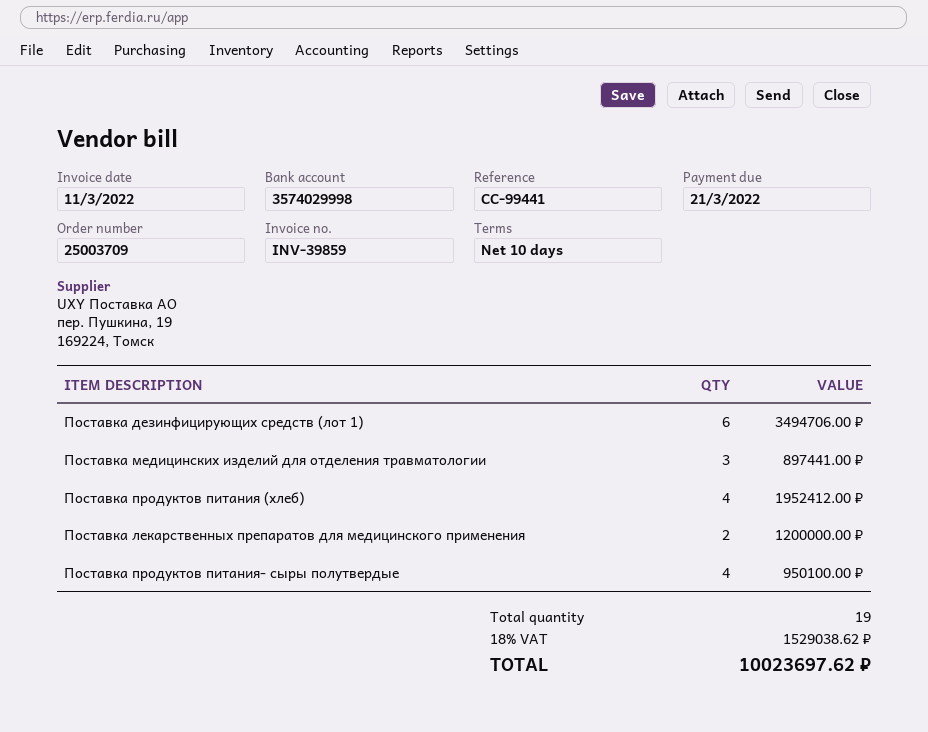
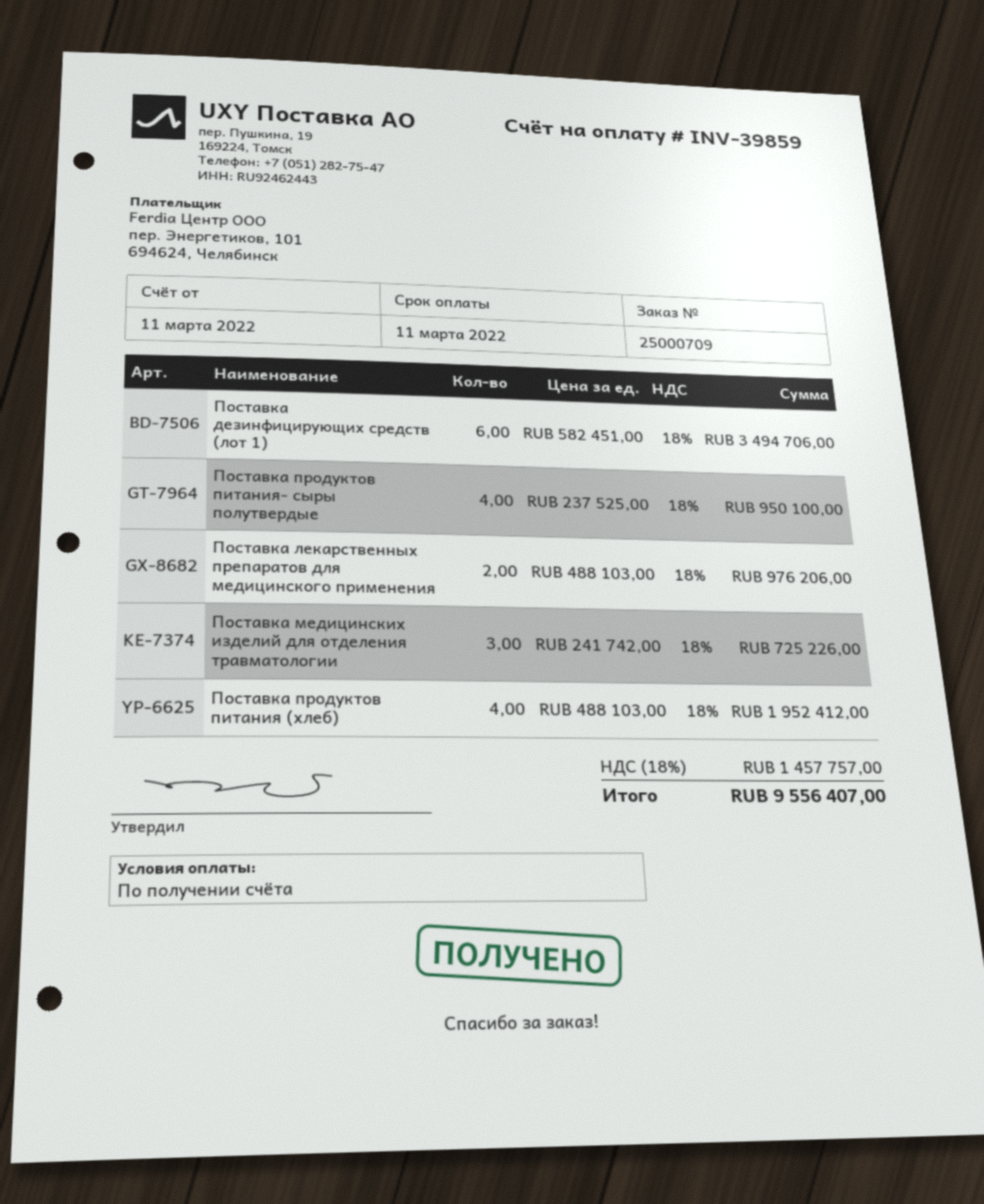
order number: 25003709 -> 25000709
payment terms: 10 days -> on receipt
due date: 2022-03-21 -> 2022-03-11
Поставка медицинских изделий для отделения травматологии: 3 for 897441.00 -> 3 for 725226.00
Поставка лекарственных препаратов для медицинского применения: 2 for 1200000.00 -> 2 for 976206.00
tax: 18% = 1529038.62 -> 18% = 1457757.00
total: 10023697.62 -> 9556407.00

